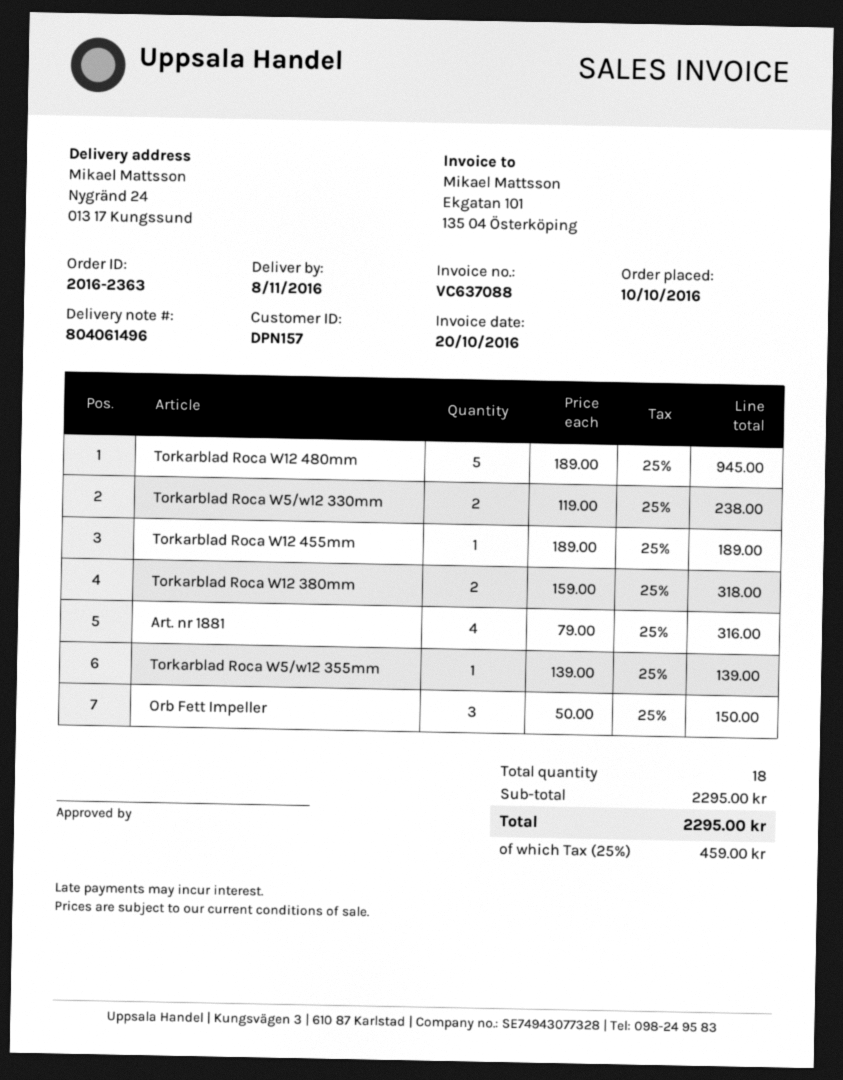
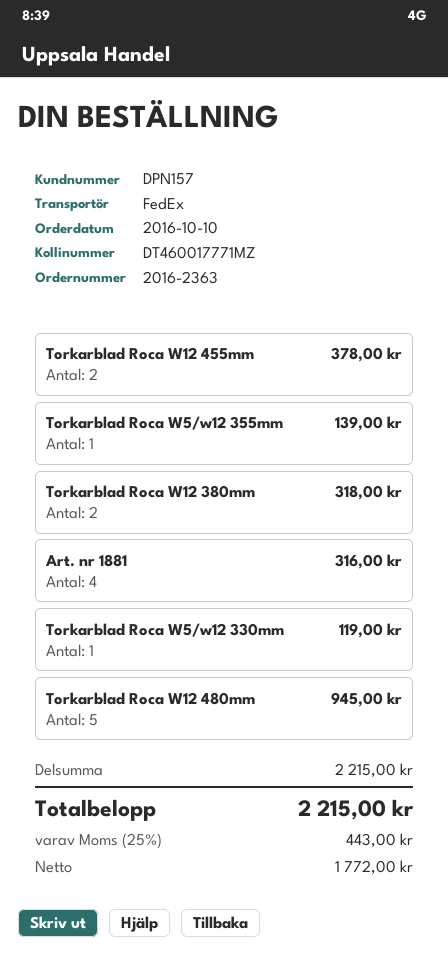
Torkarblad Roca W5/w12 330mm: 2 for 238.00 -> 1 for 119.00
Torkarblad Roca W12 455mm: 1 for 189.00 -> 2 for 378.00
Orb Fett Impeller: 3 for 150.00 -> none
subtotal: 2295.00 -> 2215.00
tax: 25% = 459.00 -> 25% = 443.00
total: 2295.00 -> 2215.00

